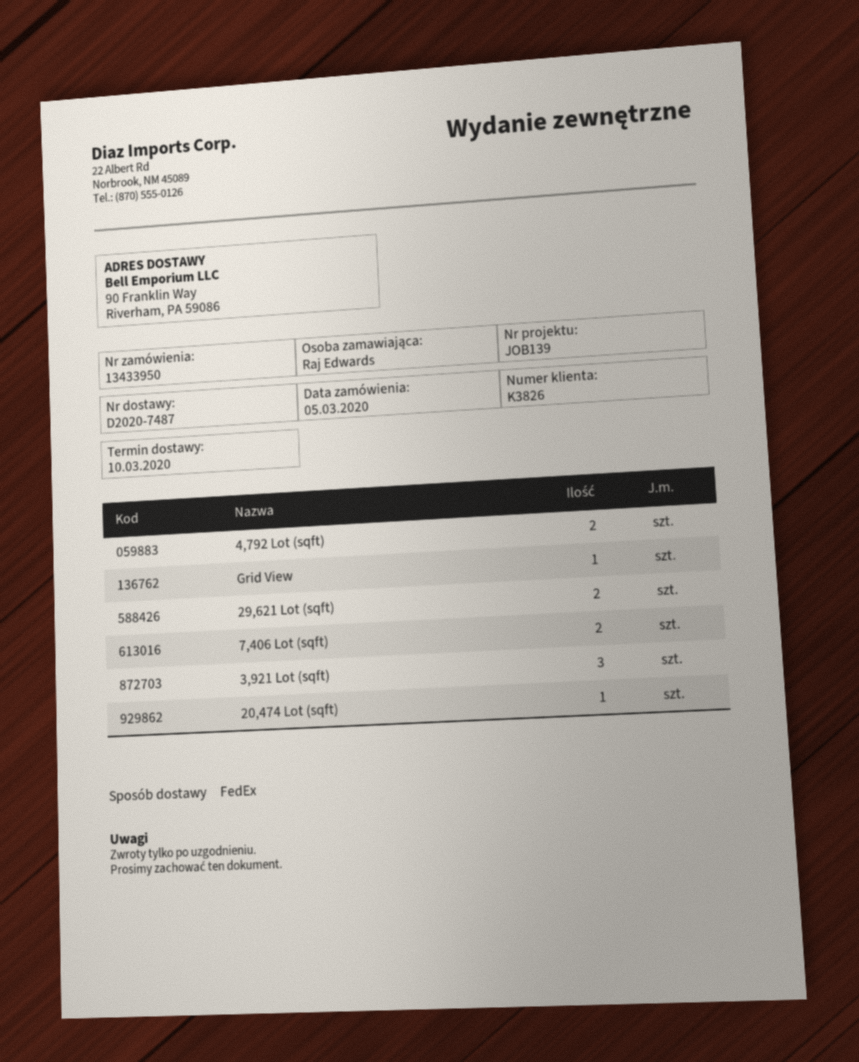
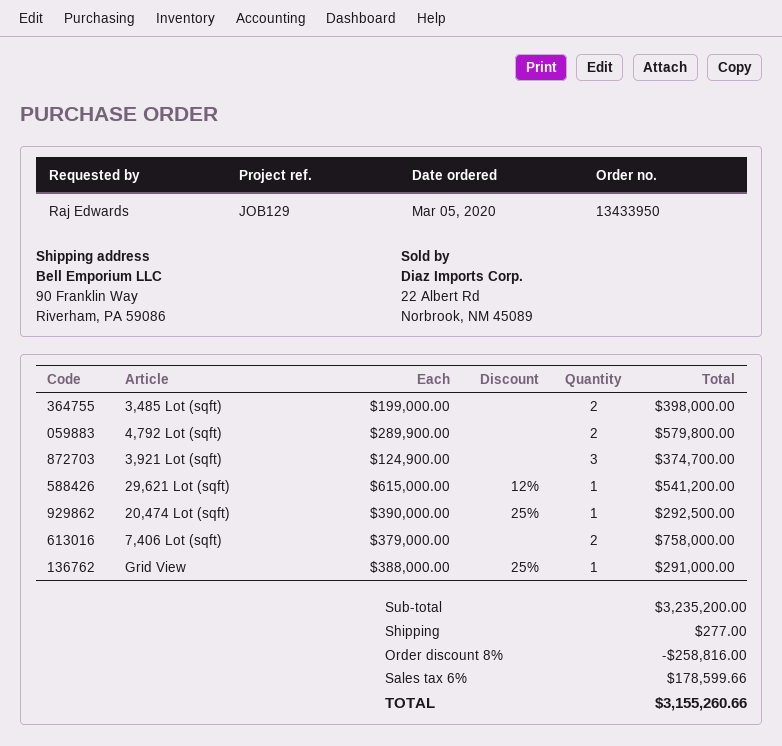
reference: JOB139 -> JOB129
29,621 Lot (sqft): 2 -> 1
3,485 Lot (sqft): none -> 2

